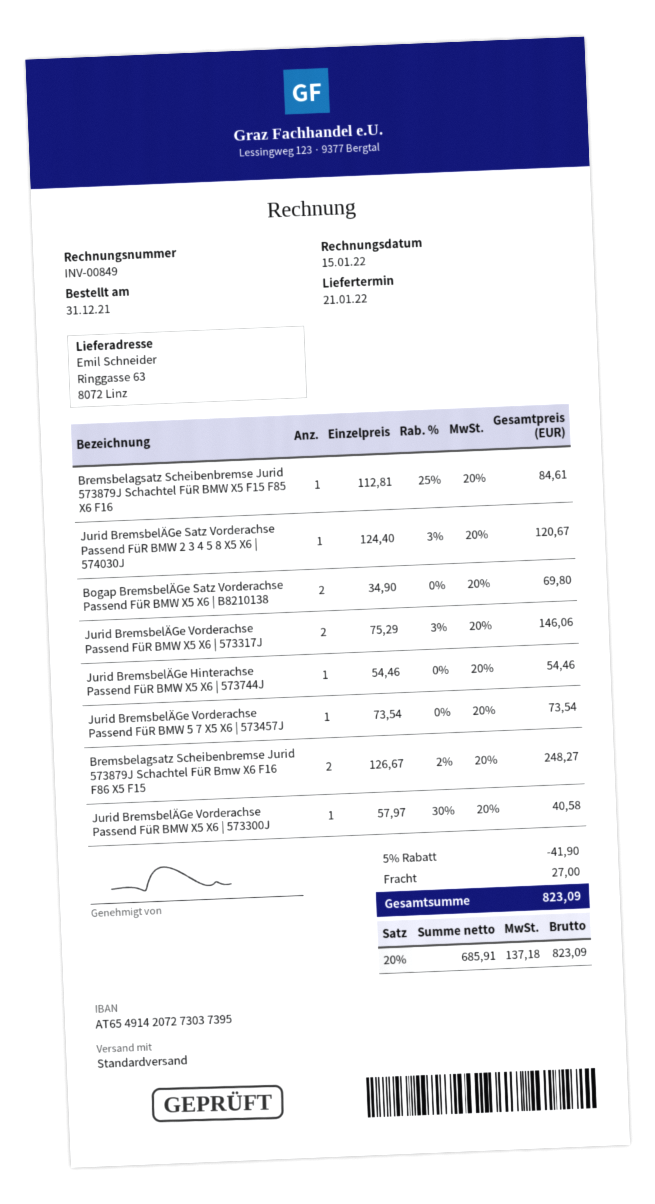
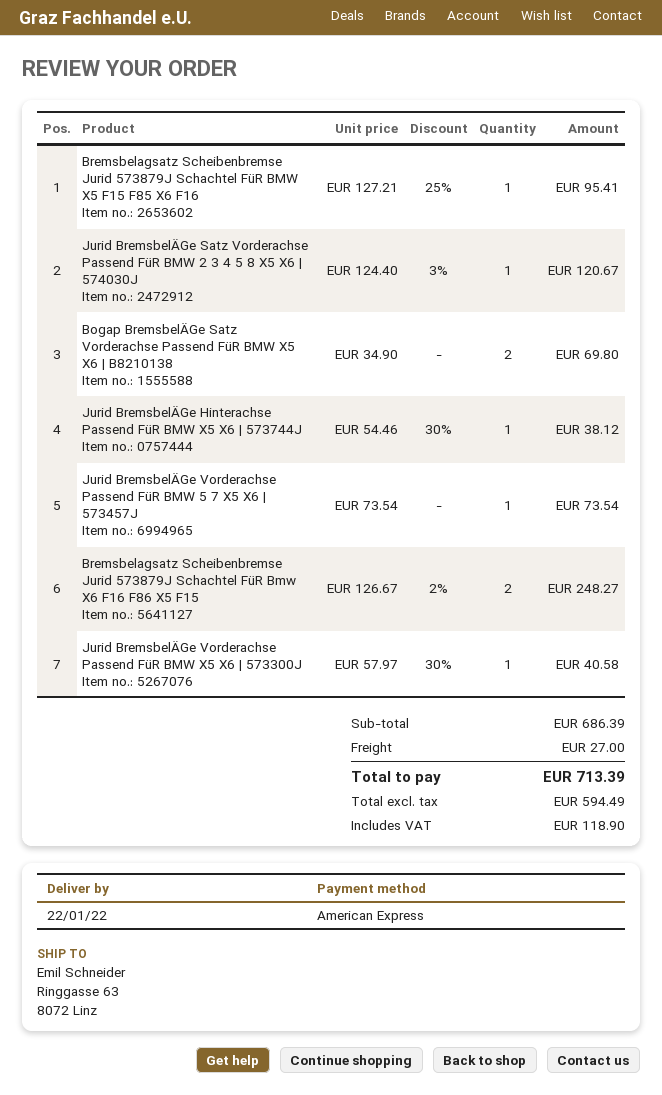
delivery date: 2022-01-21 -> 2022-01-22
Bremsbelagsatz Scheibenbremse Jurid 573879J Schachtel FüR BMW X5 F15 F85 X6 F16: 1 x 112.81 - 25% = 84.61 -> 1 x 127.21 - 25% = 95.41
Jurid BremsbelÄGe Vorderachse Passend FüR BMW X5 X6 | 573317J: 2 x 75.29 - 3% = 146.06 -> none
Jurid BremsbelÄGe Hinterachse Passend FüR BMW X5 X6 | 573744J: 1 x 54.46 = 54.46 -> 1 x 54.46 - 30% = 38.12
discount: 5% = 41.90 -> none
net: 685.91 -> 594.49
tax: 137.18 -> 118.90
total: 823.09 -> 713.39

